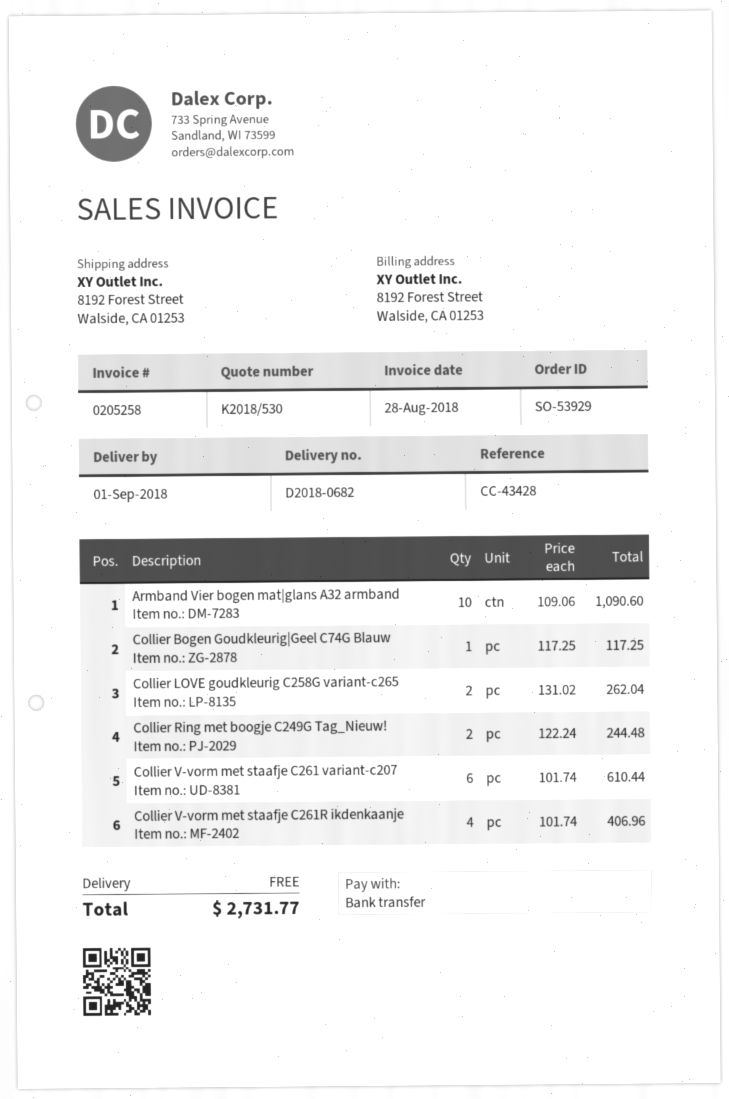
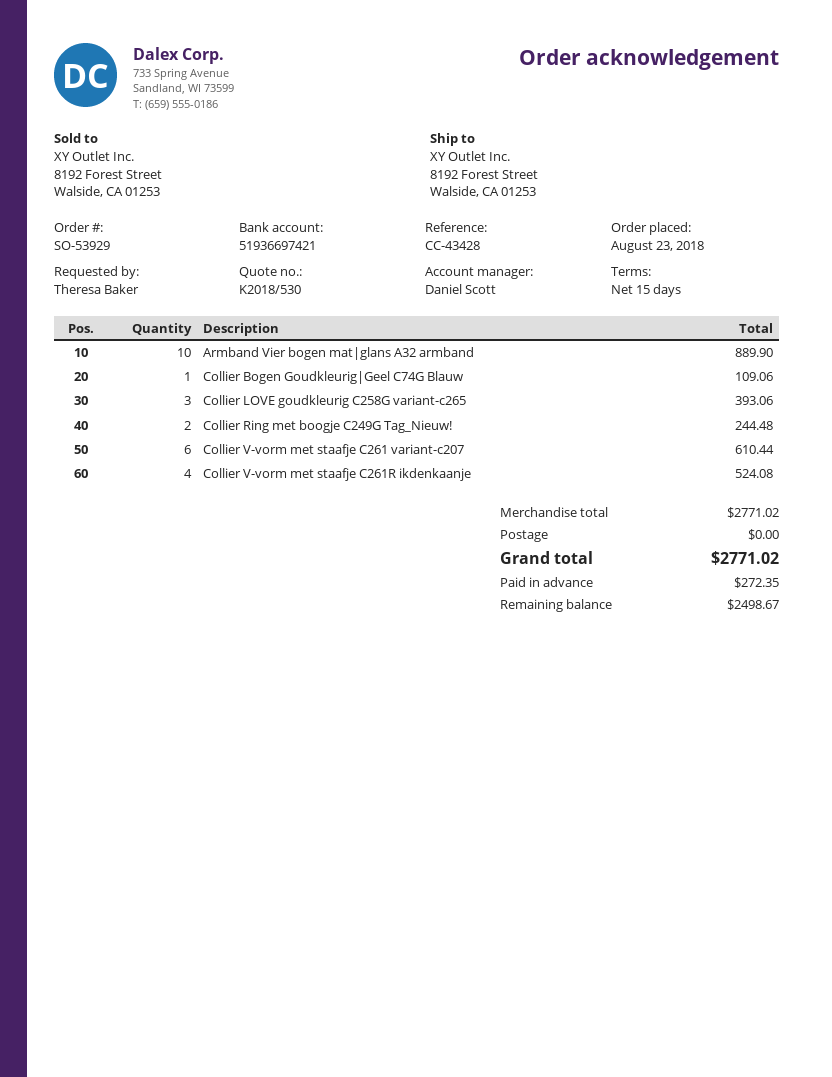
Armband Vier bogen mat|glans A32 armband: 10 for 1090.60 -> 10 for 889.90
Collier Bogen Goudkleurig|Geel C74G Blauw: 1 for 117.25 -> 1 for 109.06
Collier LOVE goudkleurig C258G variant-c265: 2 for 262.04 -> 3 for 393.06
Collier V-vorm met staafje C261R ikdenkaanje: 4 for 406.96 -> 4 for 524.08
total: 2731.77 -> 2771.02

